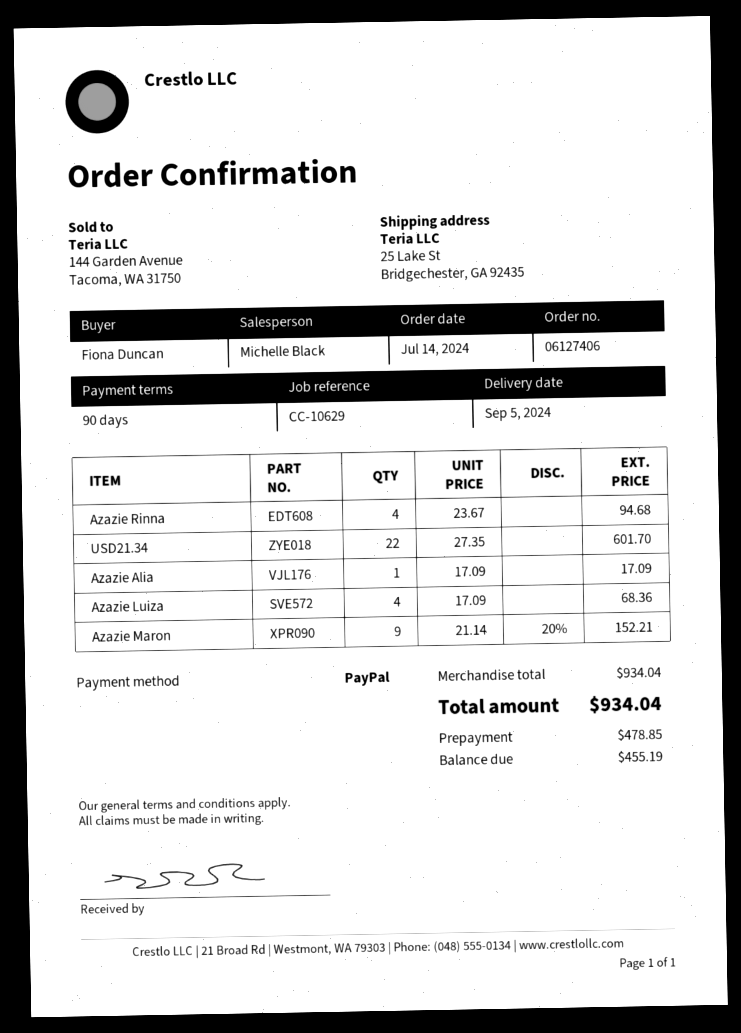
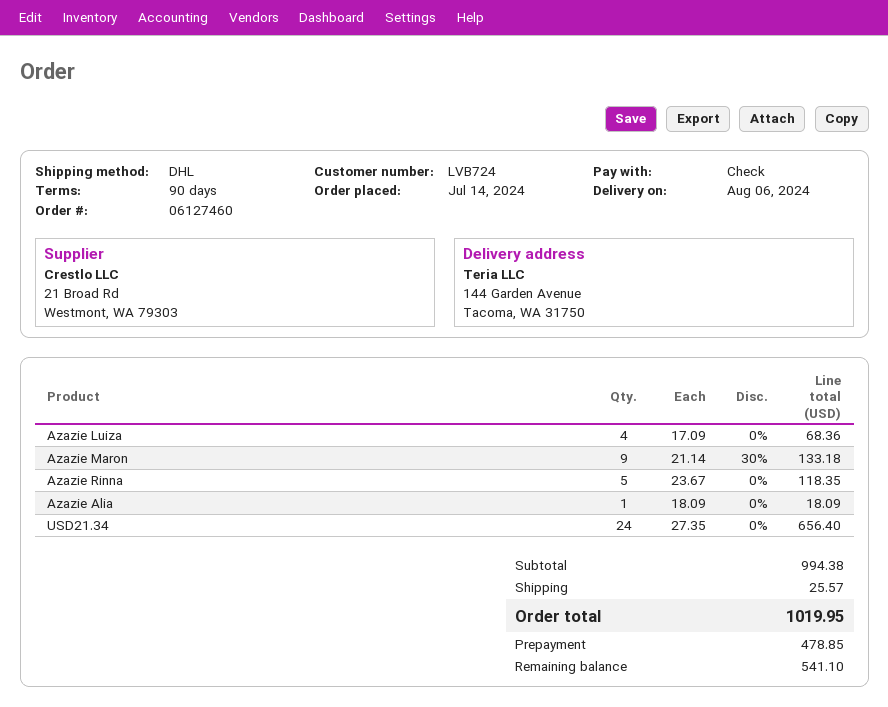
order number: 06127406 -> 06127460
delivery date: 2024-09-05 -> 2024-08-06
payment method: PayPal -> cheque
ship to: 25 Lake St, Bridgechester, GA 92435 -> 144 Garden Avenue, Tacoma, WA 31750
Azazie Rinna: 4 x 23.67 = 94.68 -> 5 x 23.67 = 118.35
USD21.34: 22 x 27.35 = 601.70 -> 24 x 27.35 = 656.40
Azazie Alia: 1 x 17.09 = 17.09 -> 1 x 18.09 = 18.09
Azazie Maron: 9 x 21.14 - 20% = 152.21 -> 9 x 21.14 - 30% = 133.18
subtotal: 934.04 -> 994.38
shipping: none -> 25.57
total: 934.04 -> 1019.95
balance: 455.19 -> 541.10

